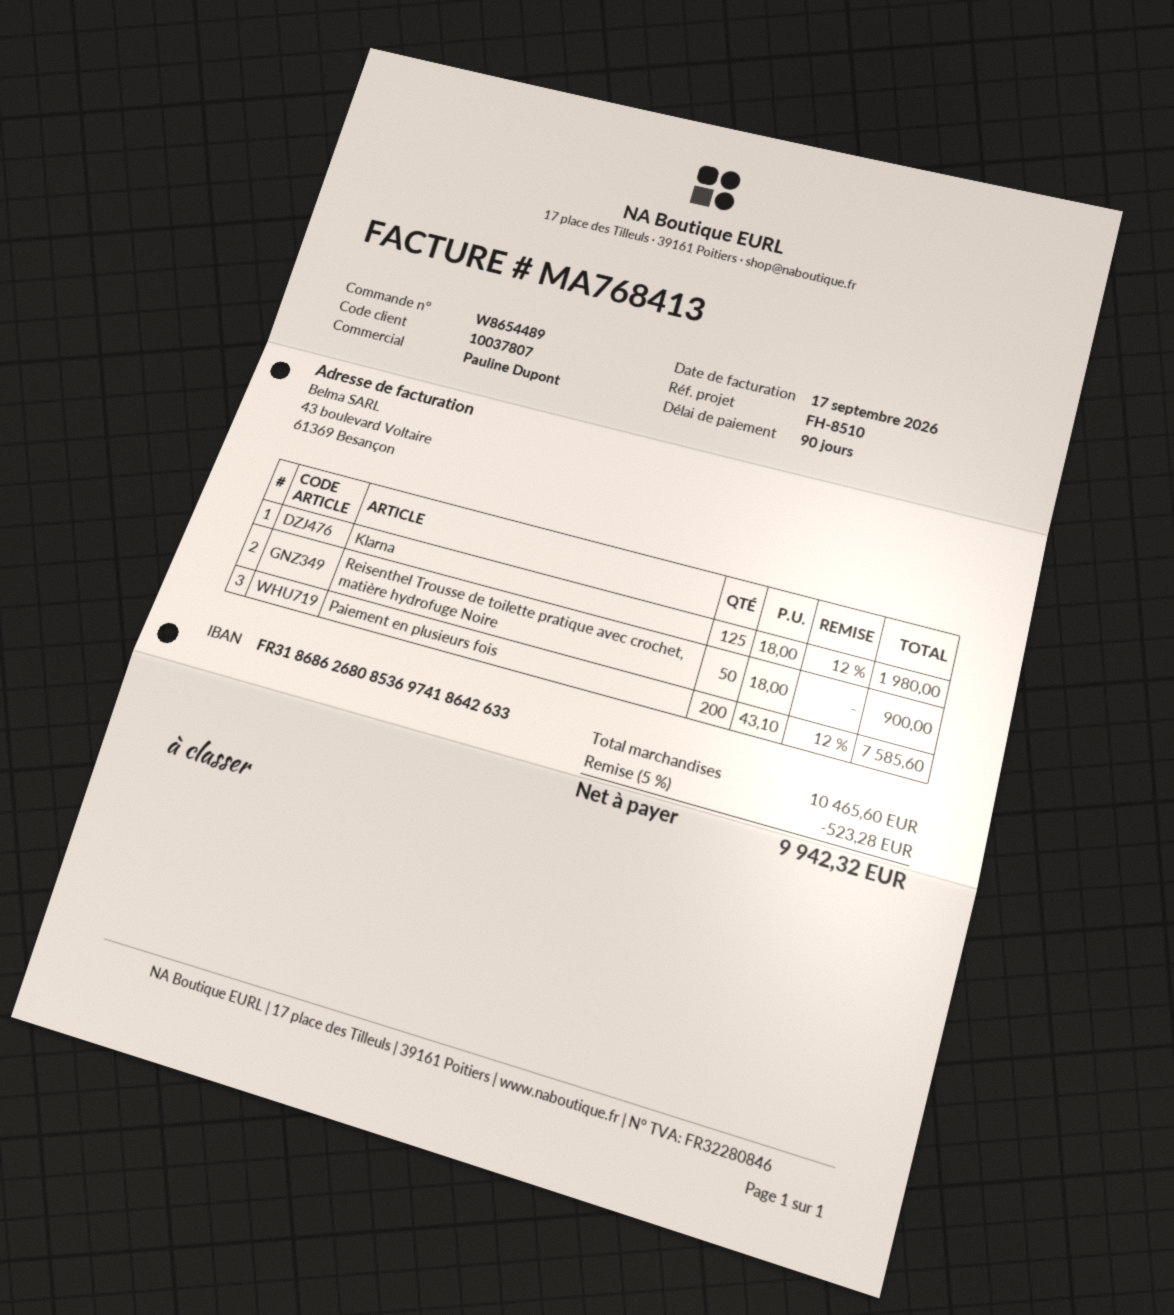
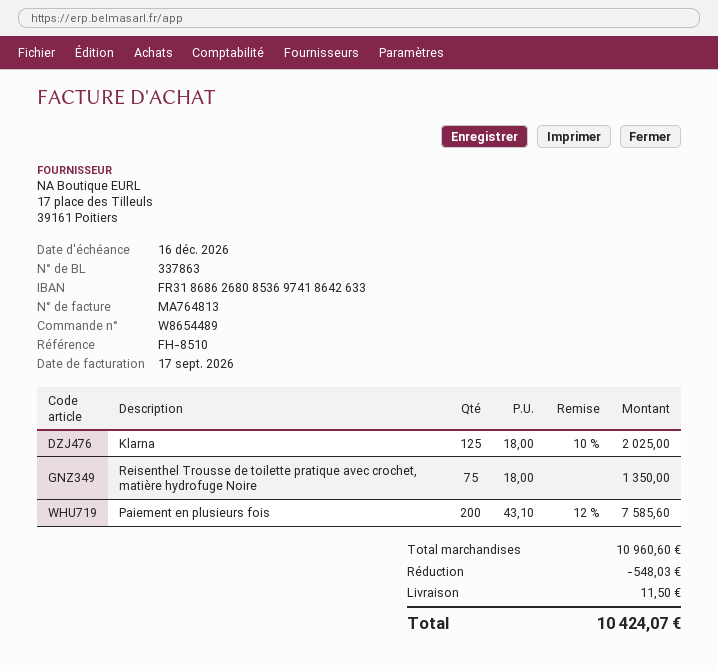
invoice number: MA768413 -> MA764813
Klarna: 125 x 18.00 - 12% = 1980.00 -> 125 x 18.00 - 10% = 2025.00
Reisenthel Trousse de toilette pratique avec crochet, matière hydrofuge Noire: 50 x 18.00 = 900.00 -> 75 x 18.00 = 1350.00
subtotal: 10465.60 -> 10960.60
discount: 523.28 -> 548.03
shipping: none -> 11.50
total: 9942.32 -> 10424.07

